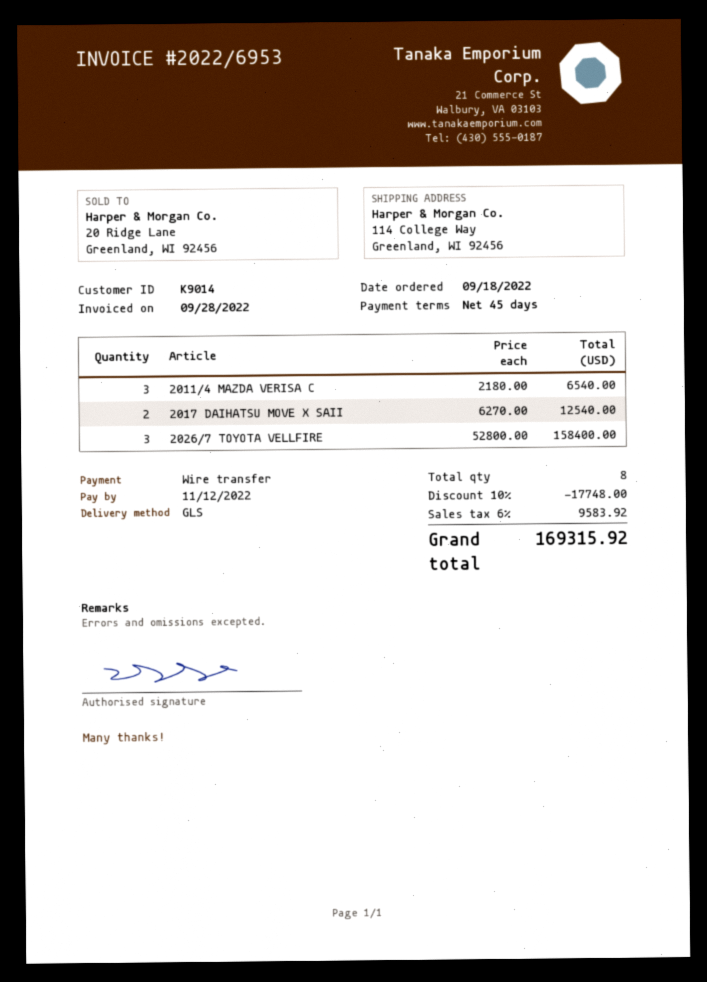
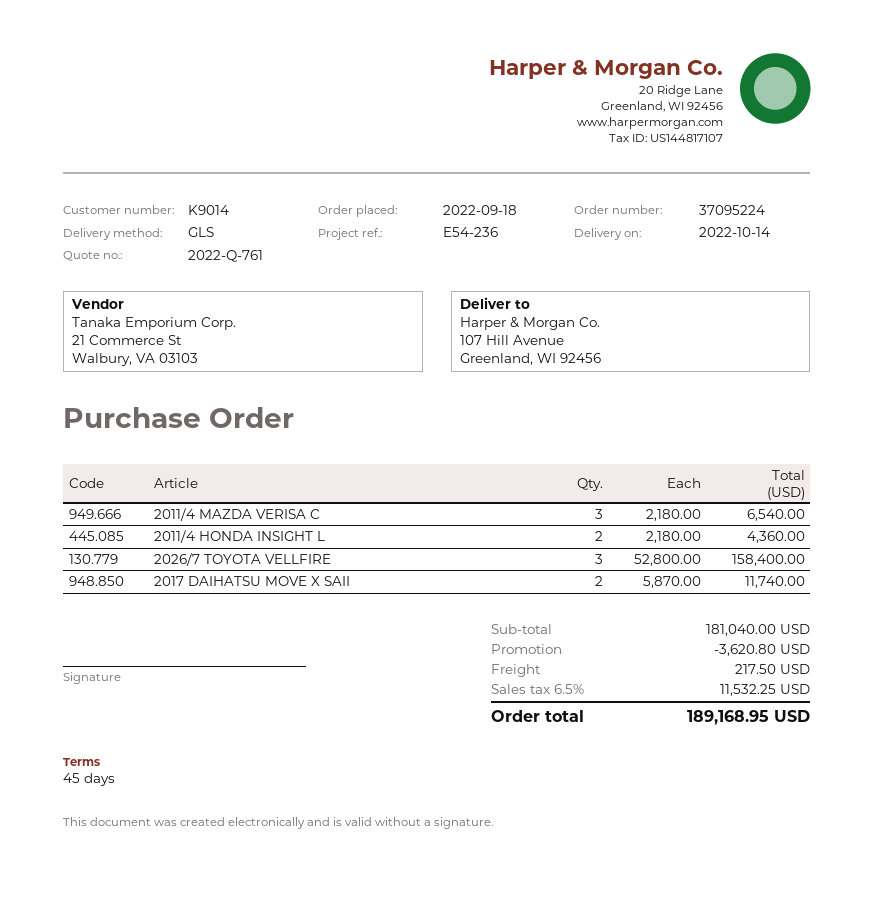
ship to: 114 College Way, Greenland, WI 92456 -> 107 Hill Avenue, Greenland, WI 92456
2017 DAIHATSU MOVE X SAII: 2 x 6270.00 = 12540.00 -> 2 x 5870.00 = 11740.00
2011/4 HONDA INSIGHT L: none -> 2 x 2180.00 = 4360.00
discount: 17748.00 -> 3620.80
shipping: none -> 217.50
tax: 6% = 9583.92 -> 6.5% = 11532.25
total: 169315.92 -> 189168.95

